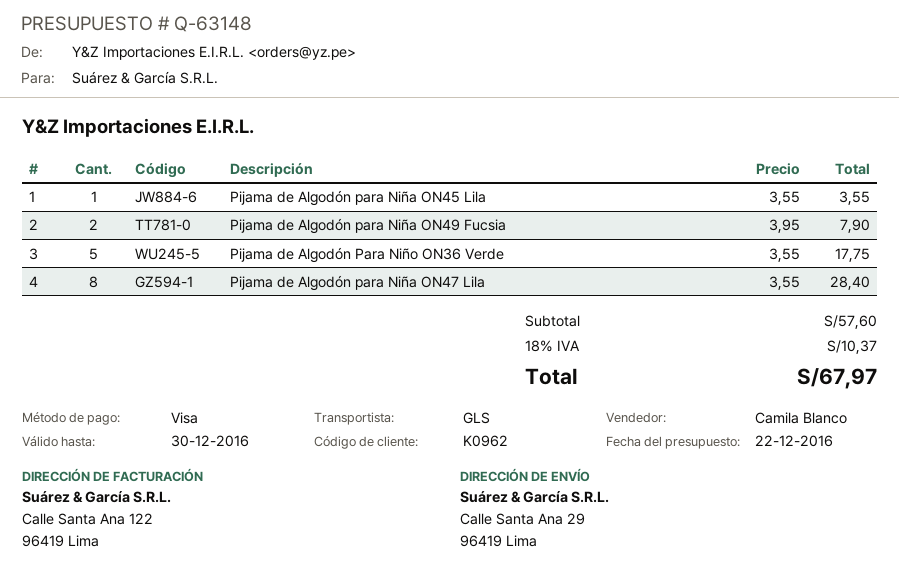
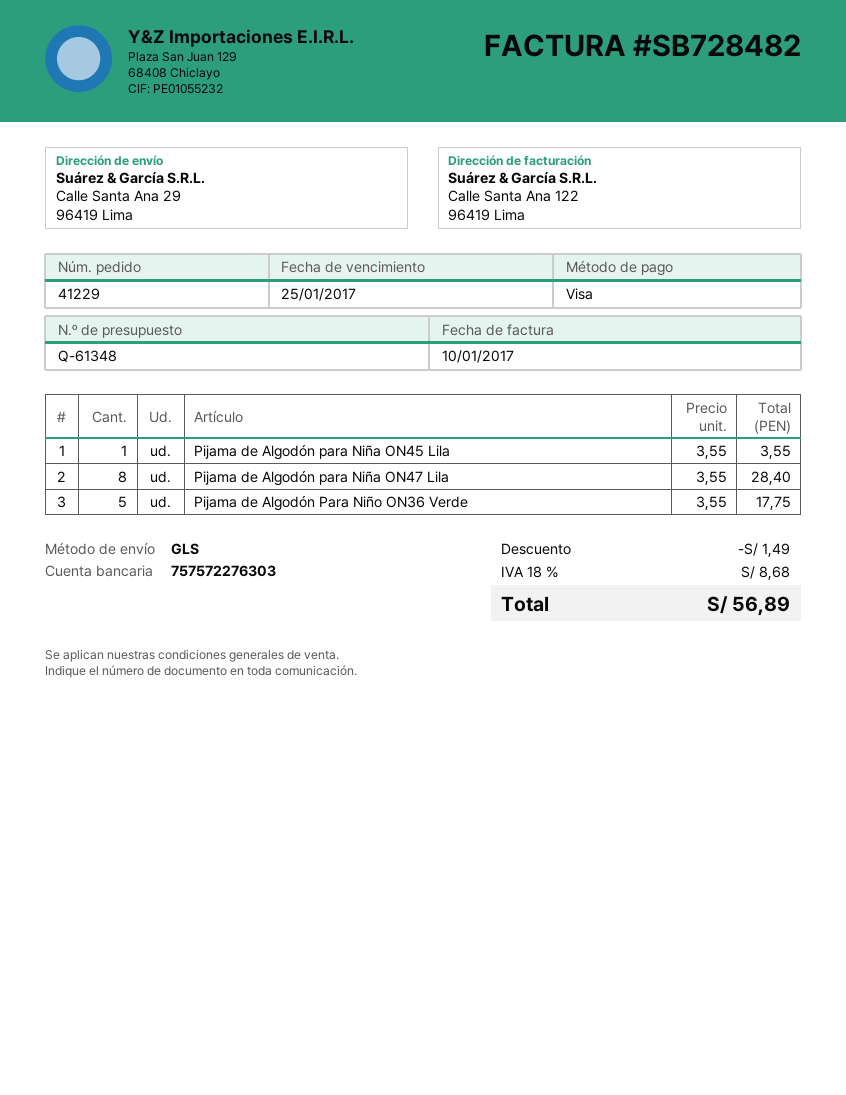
quote number: Q-63148 -> Q-61348
Pijama de Algodón para Niña ON49 Fucsia: 2 x 3.95 = 7.90 -> none
discount: none -> 1.49
tax: 18% = 10.37 -> 18% = 8.68
total: 67.97 -> 56.89

